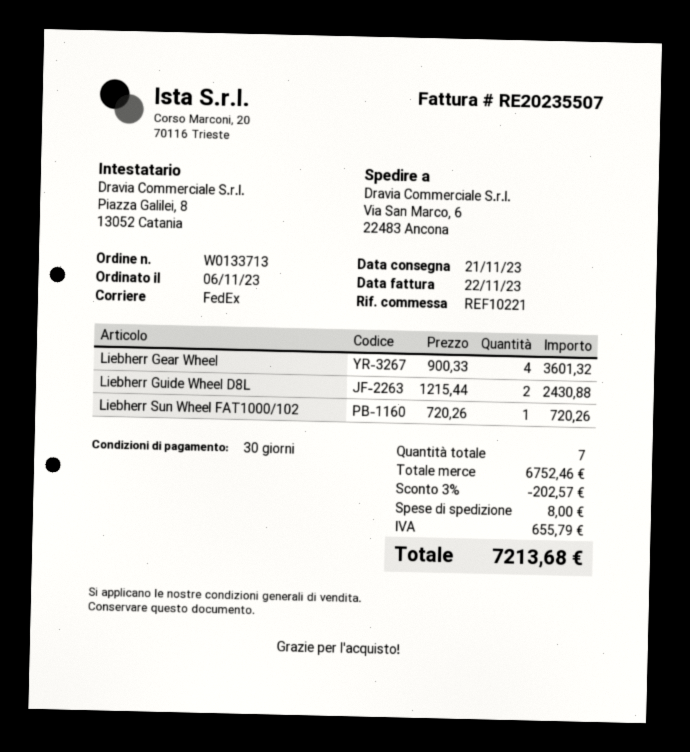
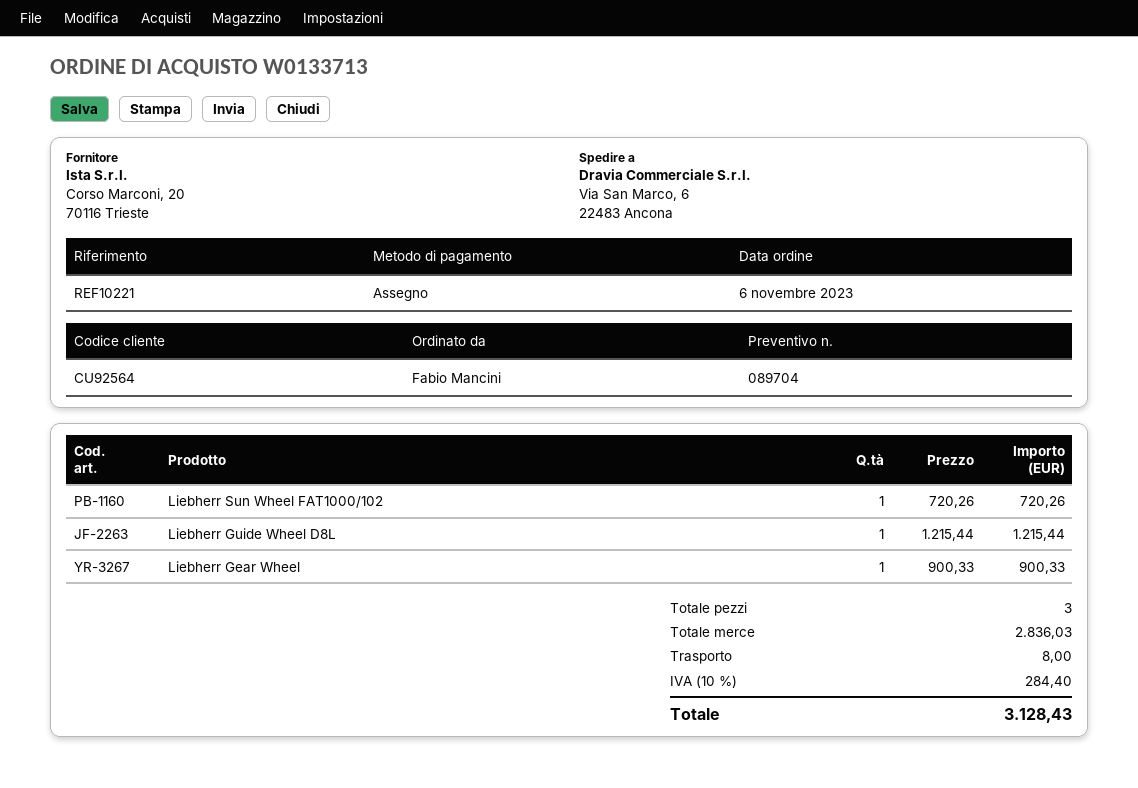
Liebherr Gear Wheel: 4 x 900.33 = 3601.32 -> 1 x 900.33 = 900.33
Liebherr Guide Wheel D8L: 2 x 1215.44 = 2430.88 -> 1 x 1215.44 = 1215.44
total quantity: 7 -> 3
subtotal: 6752.46 -> 2836.03
discount: 3% = 202.57 -> none
tax: 655.79 -> 284.40
total: 7213.68 -> 3128.43

